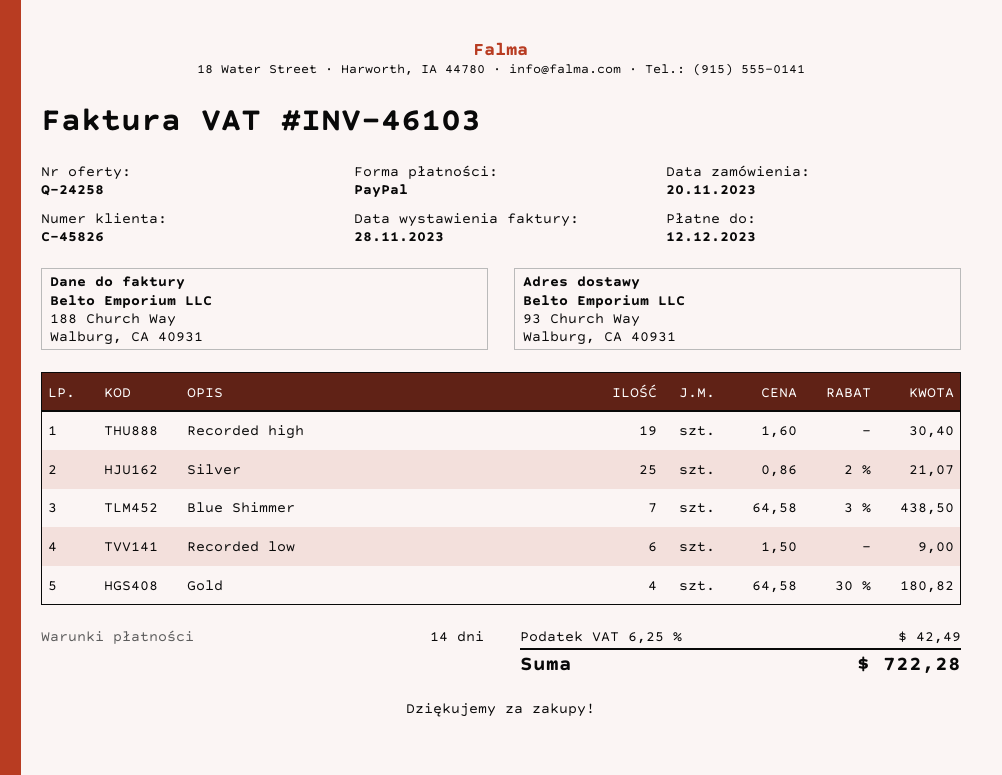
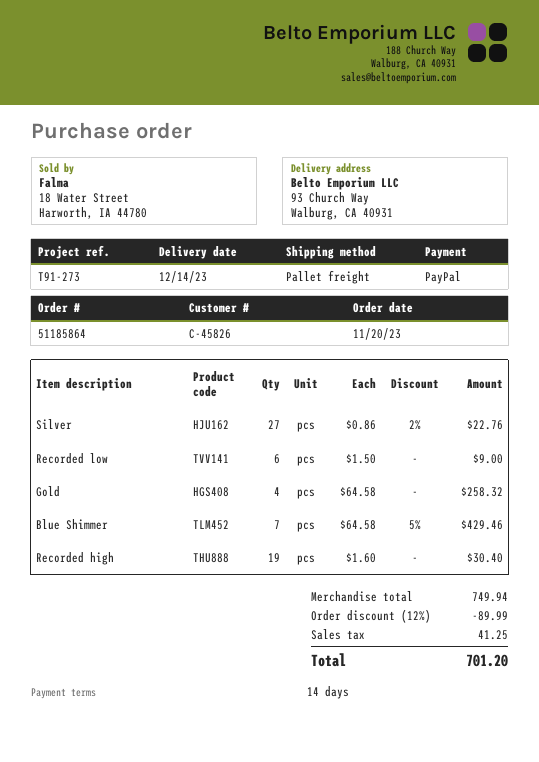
Silver: 25 x 0.86 - 2% = 21.07 -> 27 x 0.86 - 2% = 22.76
Blue Shimmer: 7 x 64.58 - 3% = 438.50 -> 7 x 64.58 - 5% = 429.46
Gold: 4 x 64.58 - 30% = 180.82 -> 4 x 64.58 = 258.32
discount: none -> 12% = 89.99
tax: 42.49 -> 41.25
total: 722.28 -> 701.20

